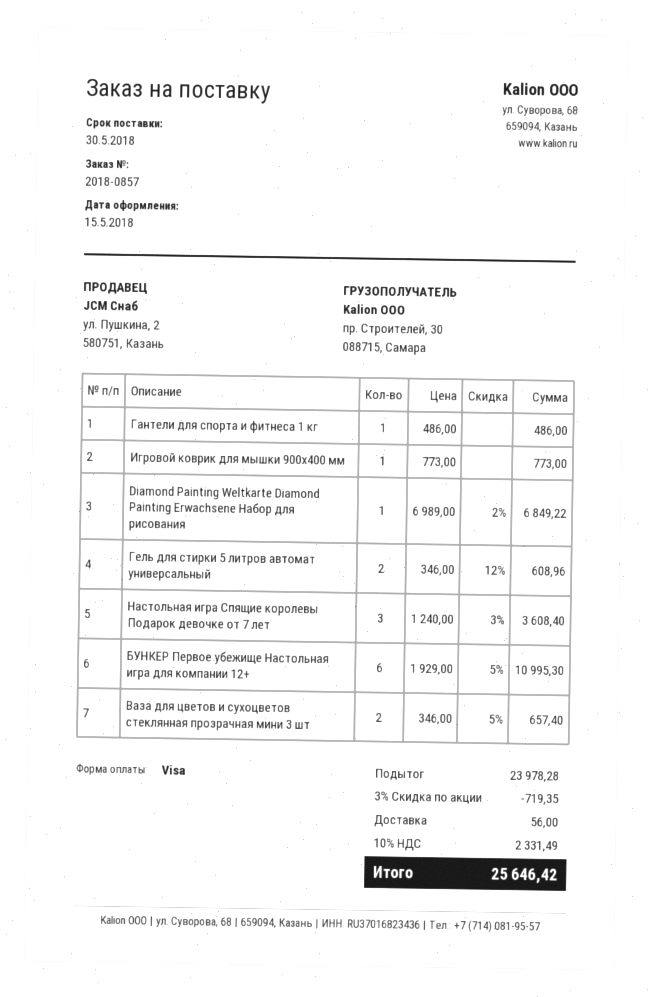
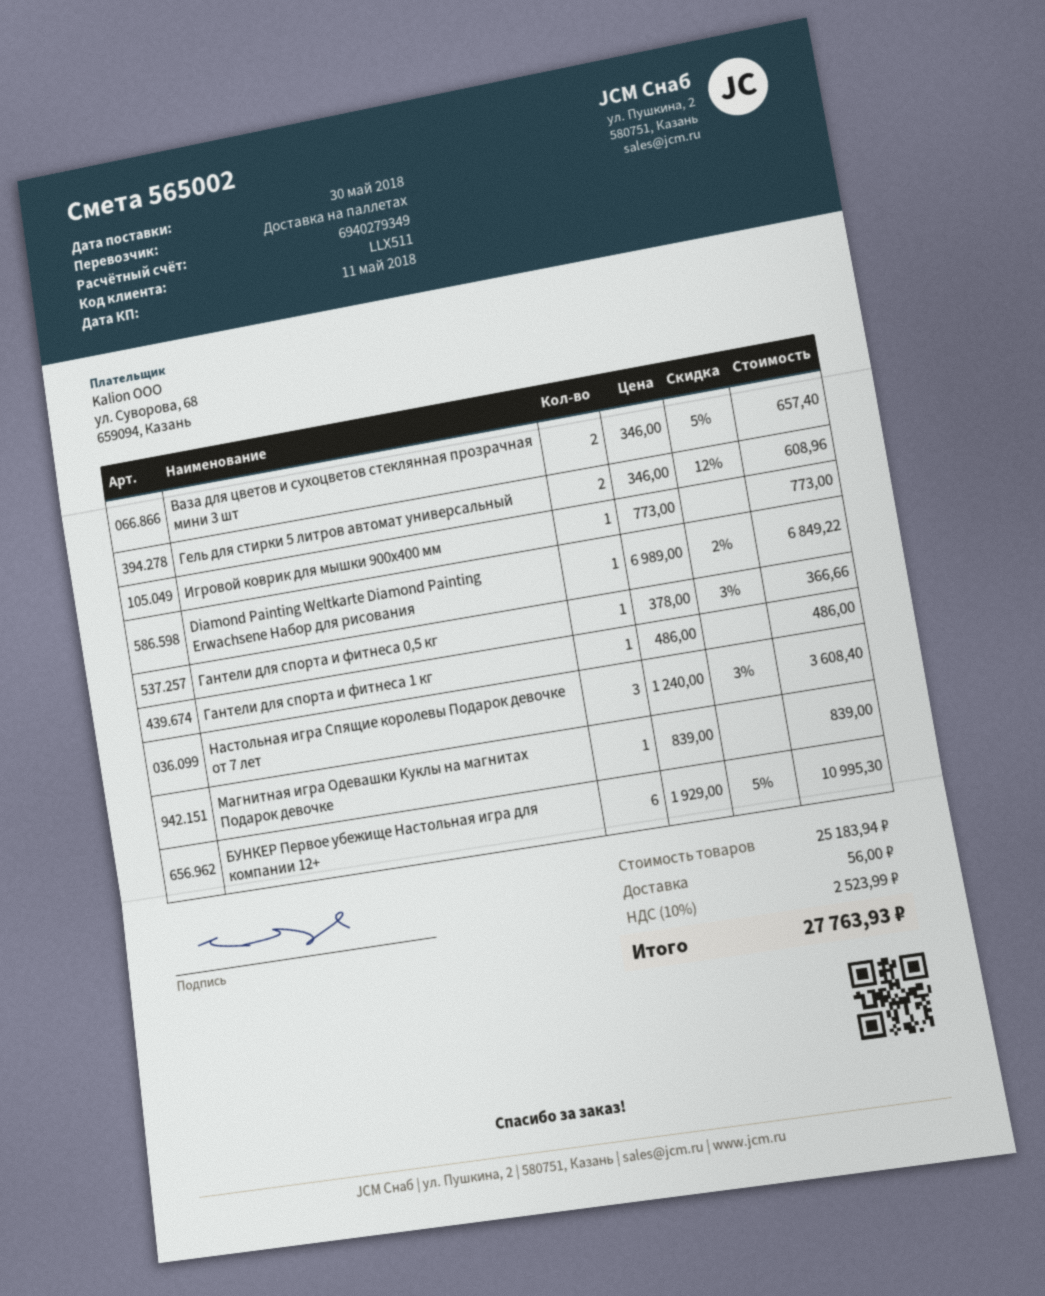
Гантели для спорта и фитнеса 0,5 кг: none -> 1 x 378.00 - 3% = 366.66
Магнитная игра Одевашки Куклы на магнитах Подарок девочке: none -> 1 x 839.00 = 839.00
subtotal: 23978.28 -> 25183.94
discount: 3% = 719.35 -> none
tax: 10% = 2331.49 -> 10% = 2523.99
total: 25646.42 -> 27763.93

